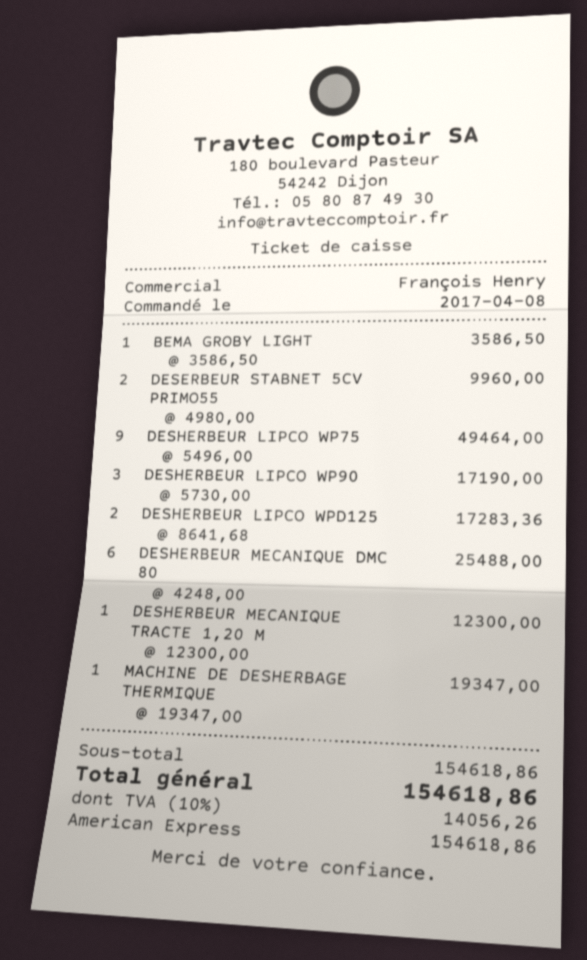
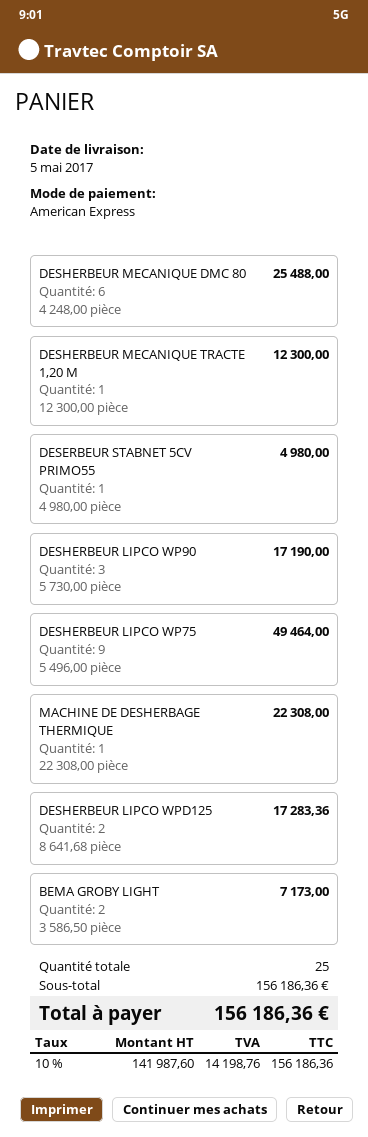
BEMA GROBY LIGHT: 1 x 3586.50 = 3586.50 -> 2 x 3586.50 = 7173.00
DESERBEUR STABNET 5CV PRIMO55: 2 x 4980.00 = 9960.00 -> 1 x 4980.00 = 4980.00
MACHINE DE DESHERBAGE THERMIQUE: 1 x 19347.00 = 19347.00 -> 1 x 22308.00 = 22308.00
subtotal: 154618.86 -> 156186.36
tax: 10% = 14056.26 -> 10% = 14198.76
total: 154618.86 -> 156186.36

